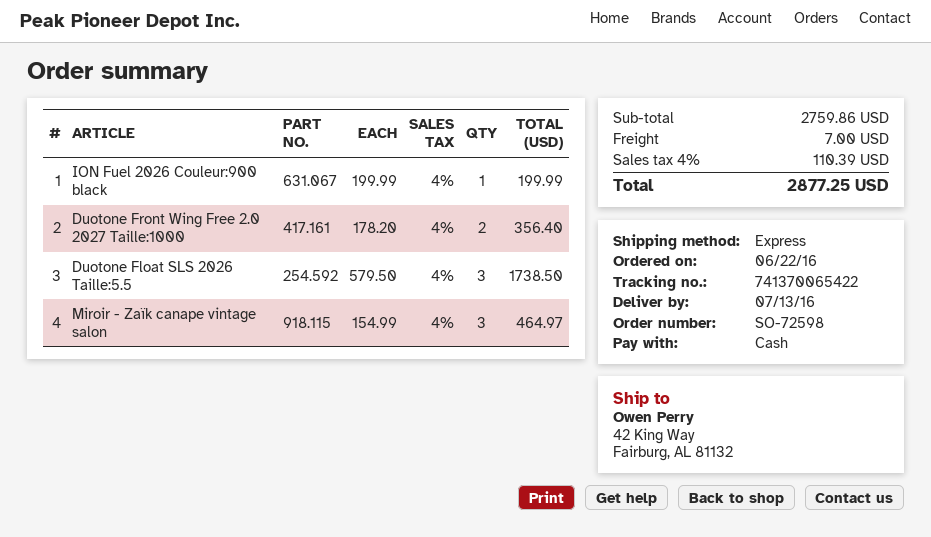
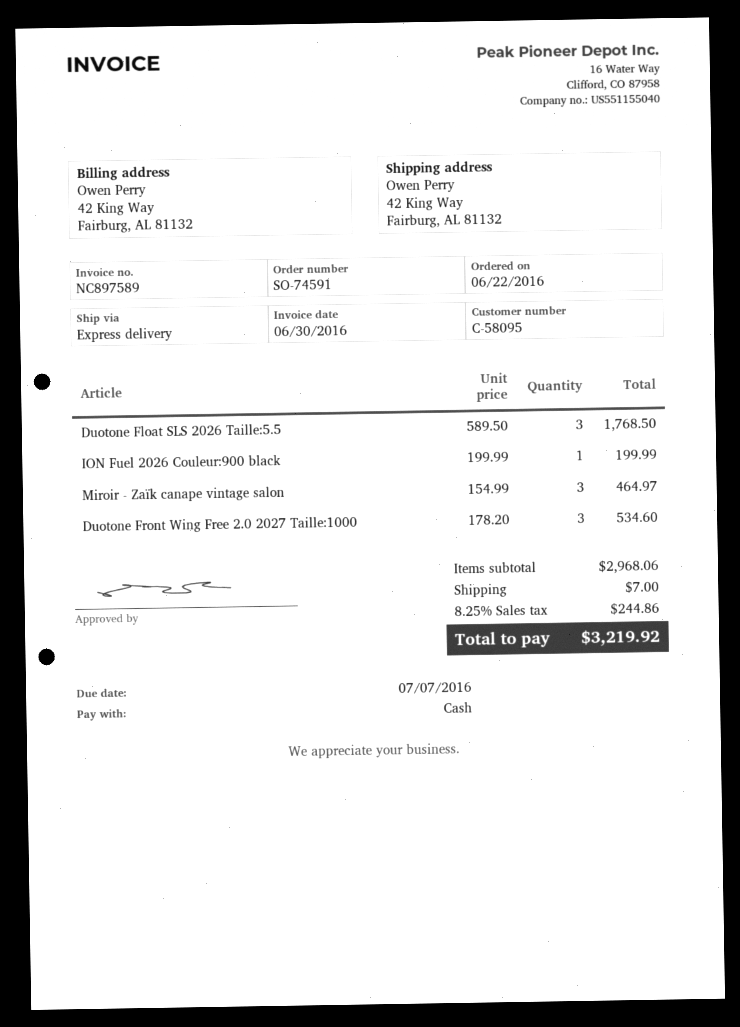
order number: SO-72598 -> SO-74591
Duotone Front Wing Free 2.0 2027 Taille:1000: 2 x 178.20 = 356.40 -> 3 x 178.20 = 534.60
Duotone Float SLS 2026 Taille:5.5: 3 x 579.50 = 1738.50 -> 3 x 589.50 = 1768.50
subtotal: 2759.86 -> 2968.06
tax: 4% = 110.39 -> 8.25% = 244.86
total: 2877.25 -> 3219.92

